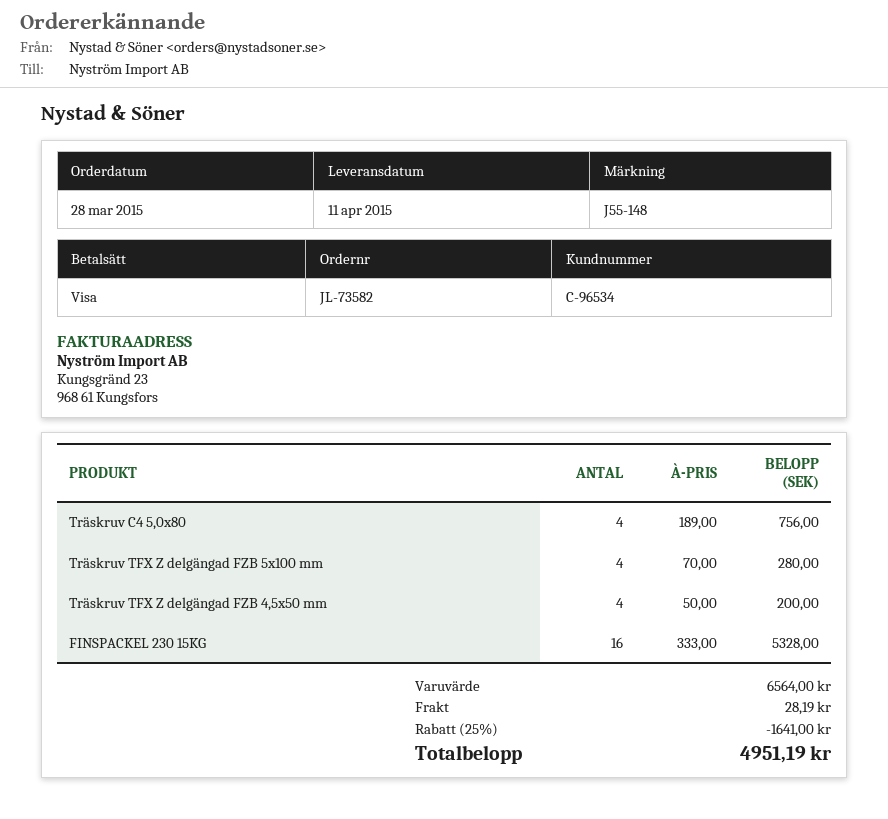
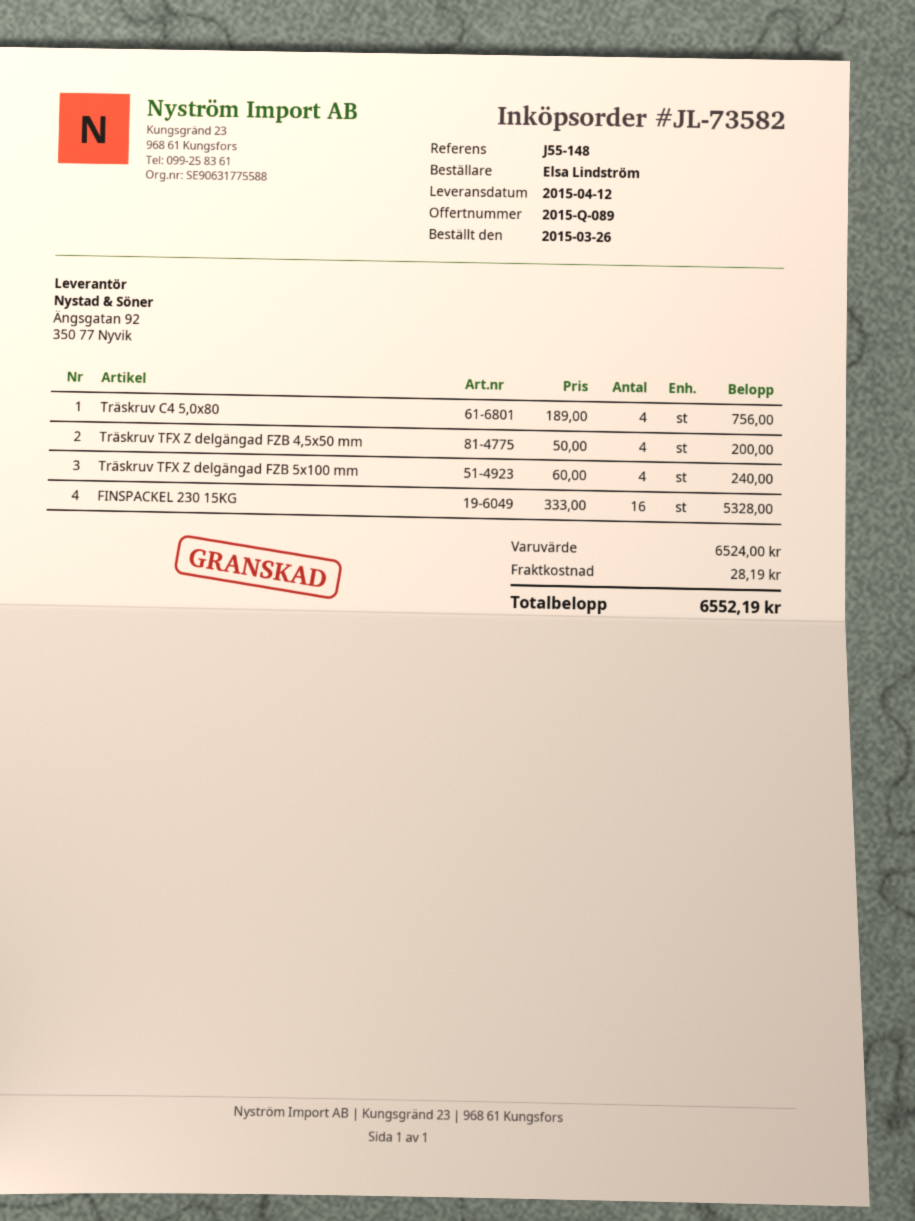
order date: 2015-03-28 -> 2015-03-26
delivery date: 2015-04-11 -> 2015-04-12
Träskruv TFX Z delgängad FZB 5x100 mm: 4 x 70.00 = 280.00 -> 4 x 60.00 = 240.00
subtotal: 6564.00 -> 6524.00
discount: 25% = 1641.00 -> none
total: 4951.19 -> 6552.19

